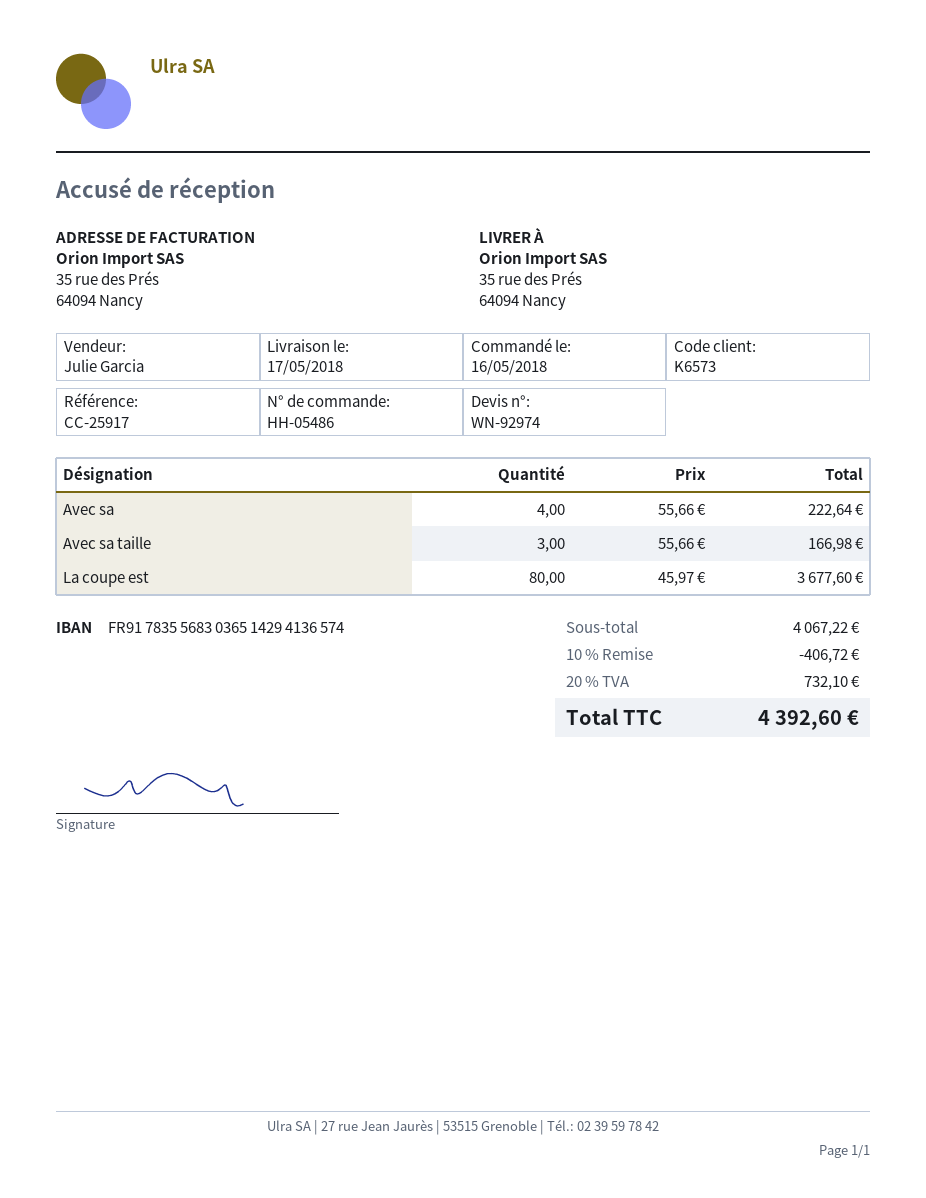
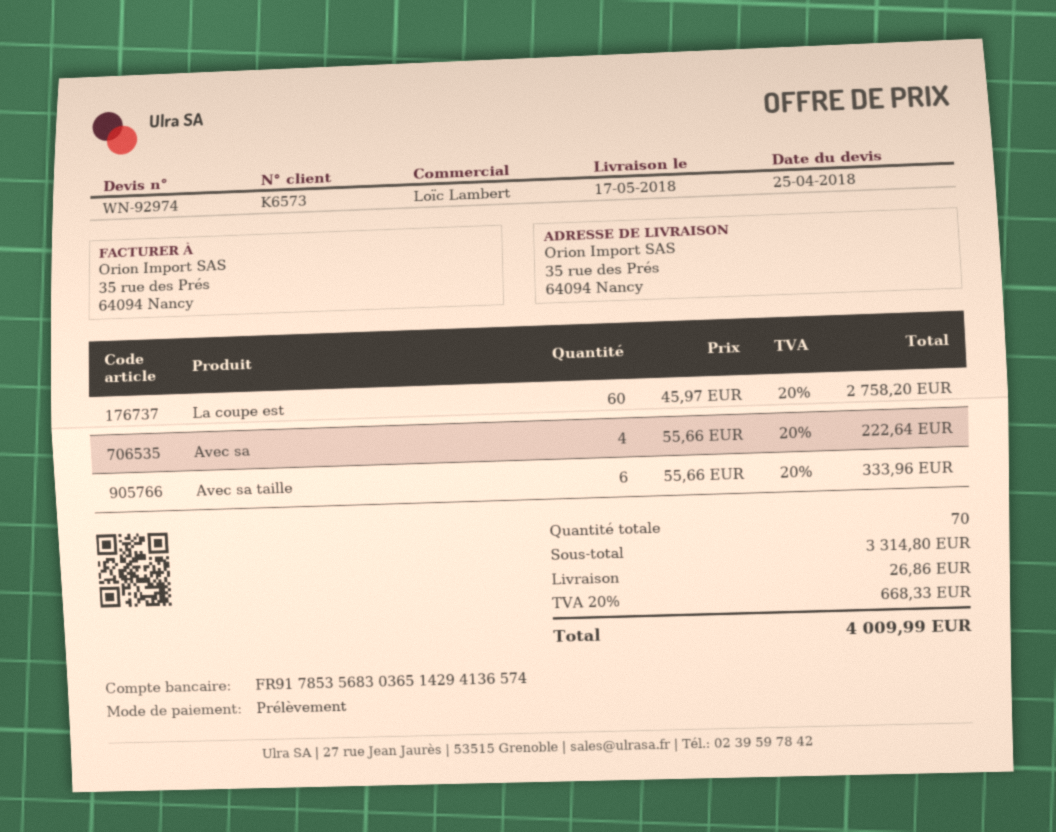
sales rep: Julie Garcia -> Loïc Lambert
bank account: FR9178355683036514294136574 -> FR9178535683036514294136574
Avec sa taille: 3 x 55.66 = 166.98 -> 6 x 55.66 = 333.96
La coupe est: 80 x 45.97 = 3677.60 -> 60 x 45.97 = 2758.20
subtotal: 4067.22 -> 3314.80
discount: 10% = 406.72 -> none
shipping: none -> 26.86
tax: 20% = 732.10 -> 20% = 668.33
total: 4392.60 -> 4009.99

